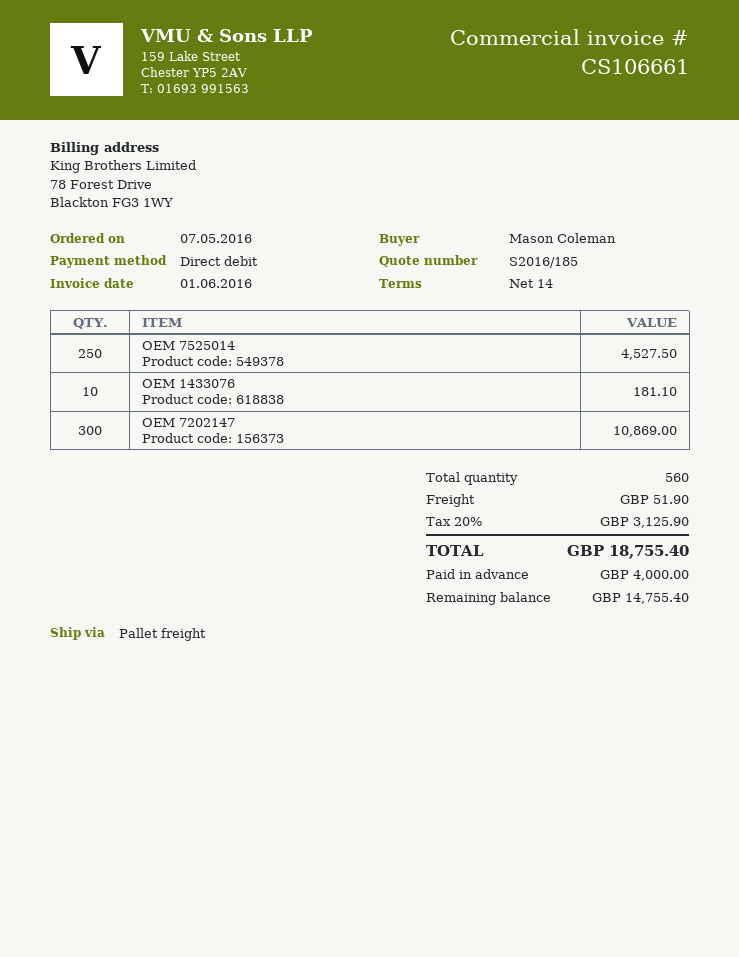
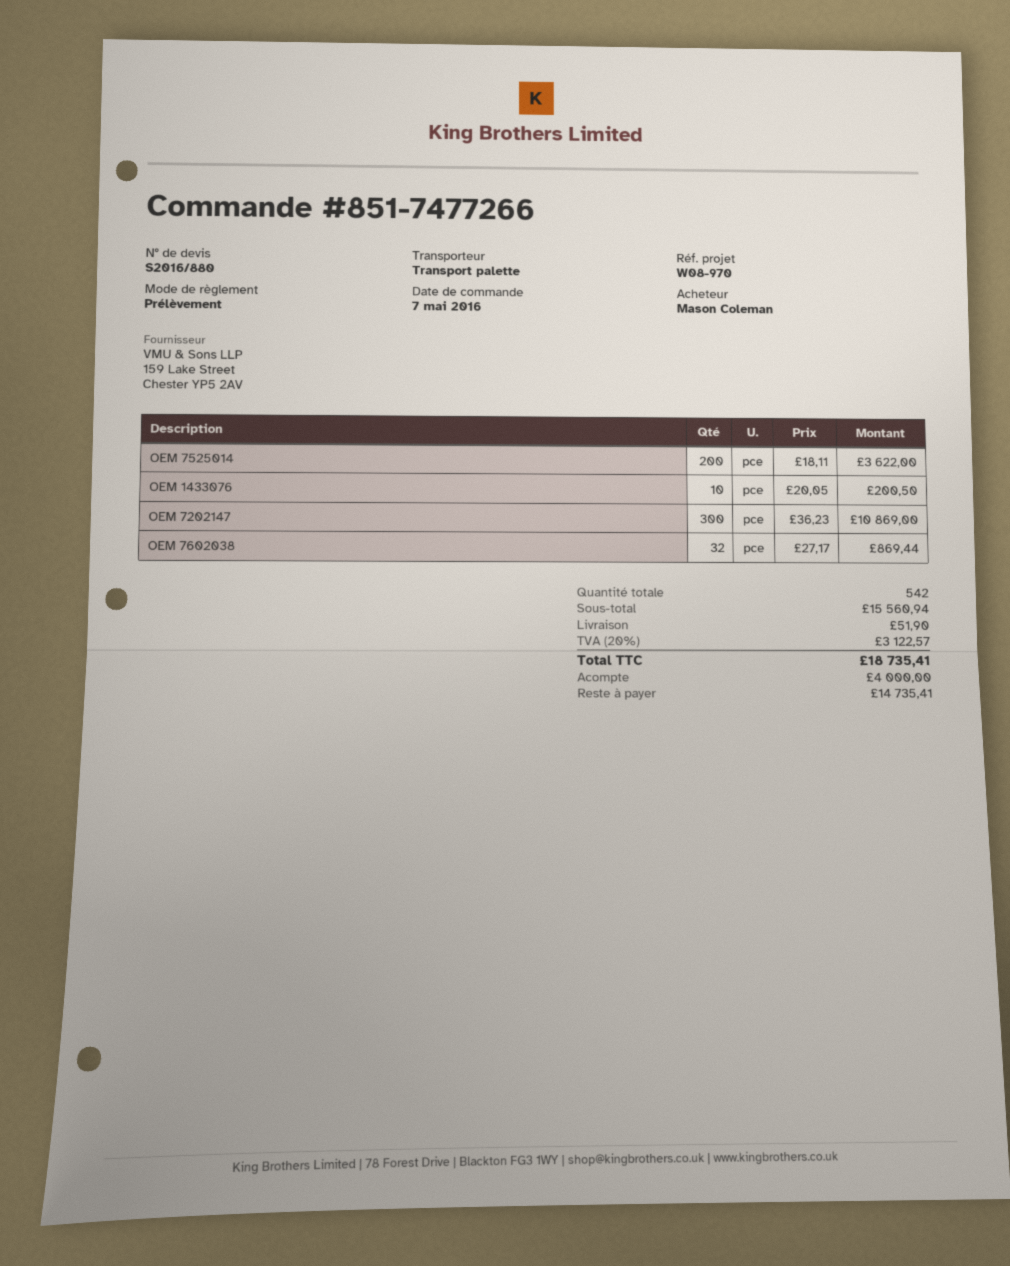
quote number: S2016/185 -> S2016/880
OEM 7525014: 250 for 4527.50 -> 200 for 3622.00
OEM 1433076: 10 for 181.10 -> 10 for 200.50
OEM 7602038: none -> 32 for 869.44
total quantity: 560 -> 542
tax: 20% = 3125.90 -> 20% = 3122.57
total: 18755.40 -> 18735.41
balance: 14755.40 -> 14735.41

